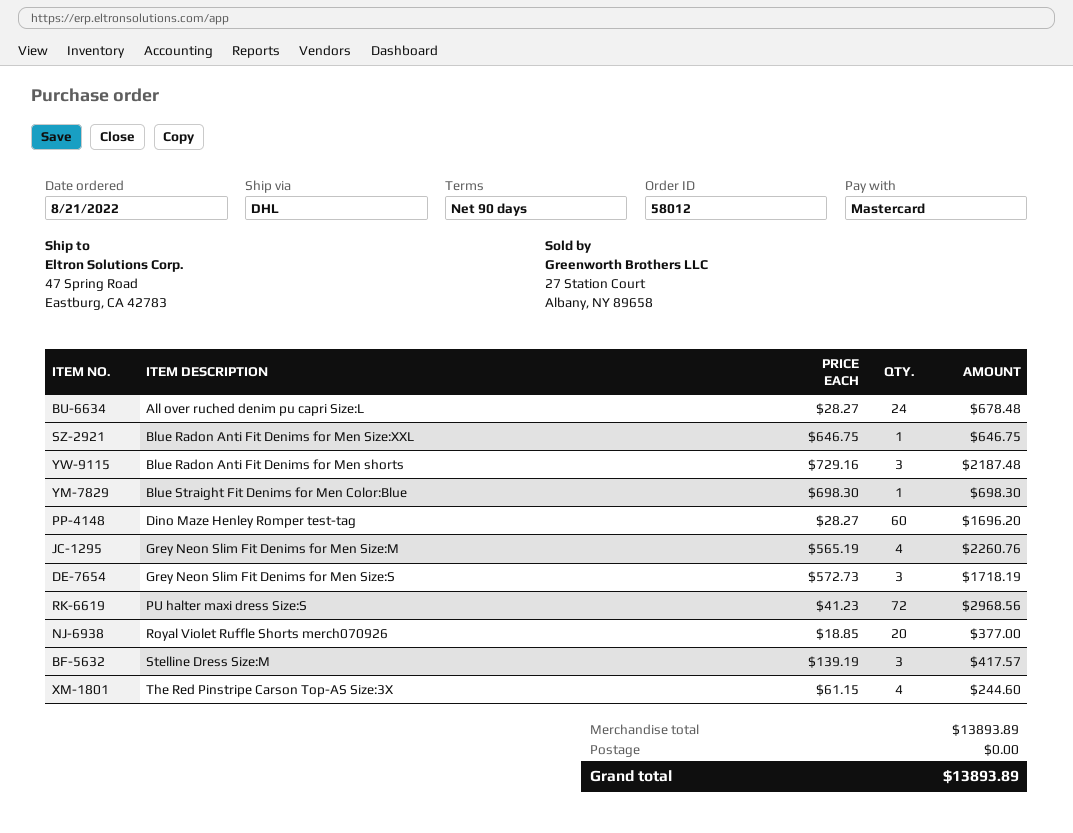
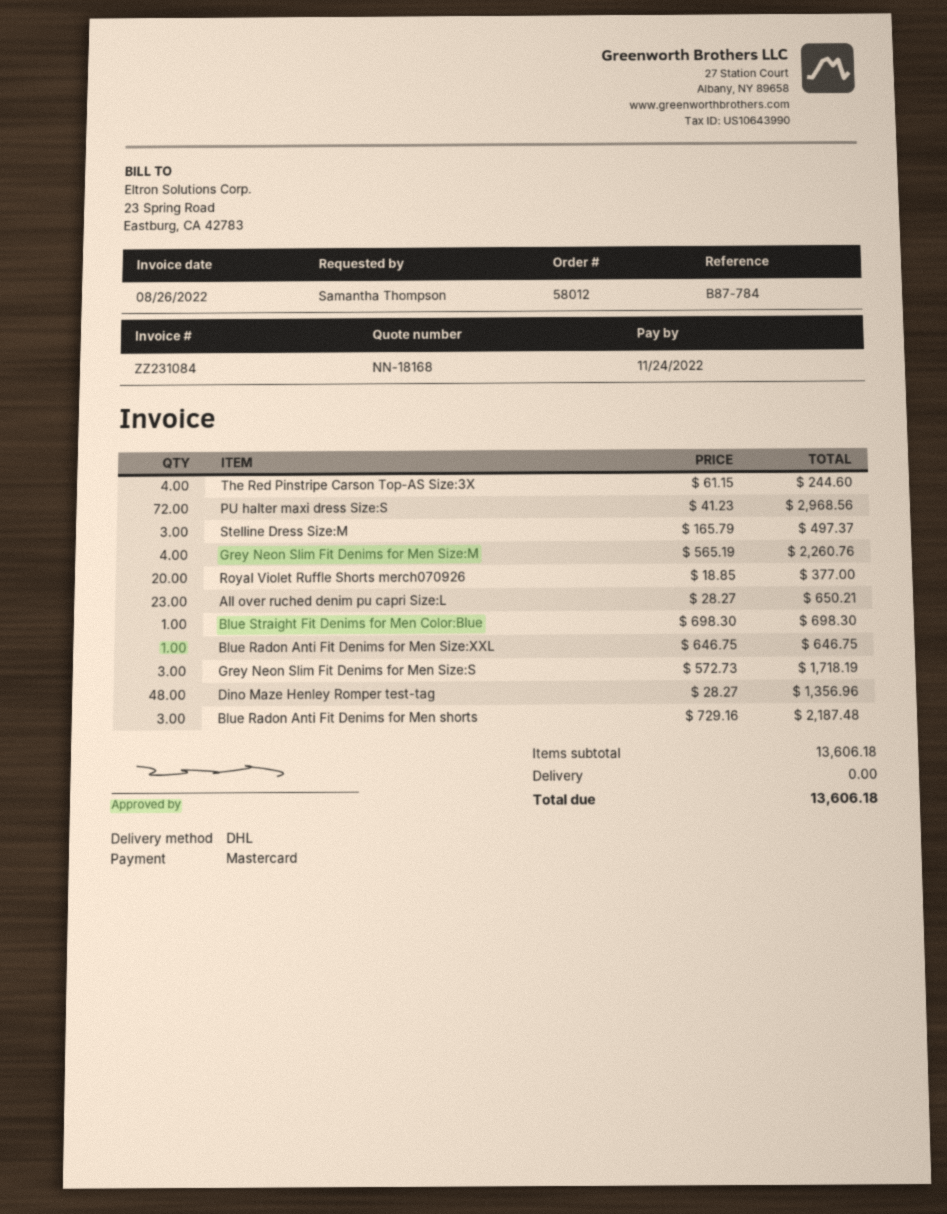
All over ruched denim pu capri Size:L: 24 x 28.27 = 678.48 -> 23 x 28.27 = 650.21
Dino Maze Henley Romper test-tag: 60 x 28.27 = 1696.20 -> 48 x 28.27 = 1356.96
Stelline Dress Size:M: 3 x 139.19 = 417.57 -> 3 x 165.79 = 497.37
subtotal: 13893.89 -> 13606.18
total: 13893.89 -> 13606.18

